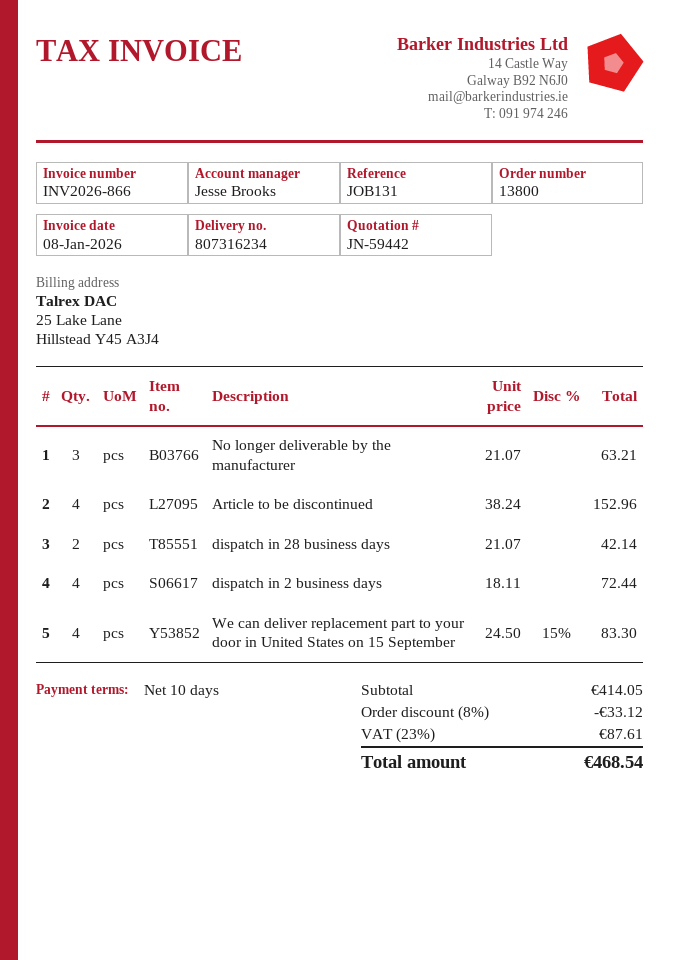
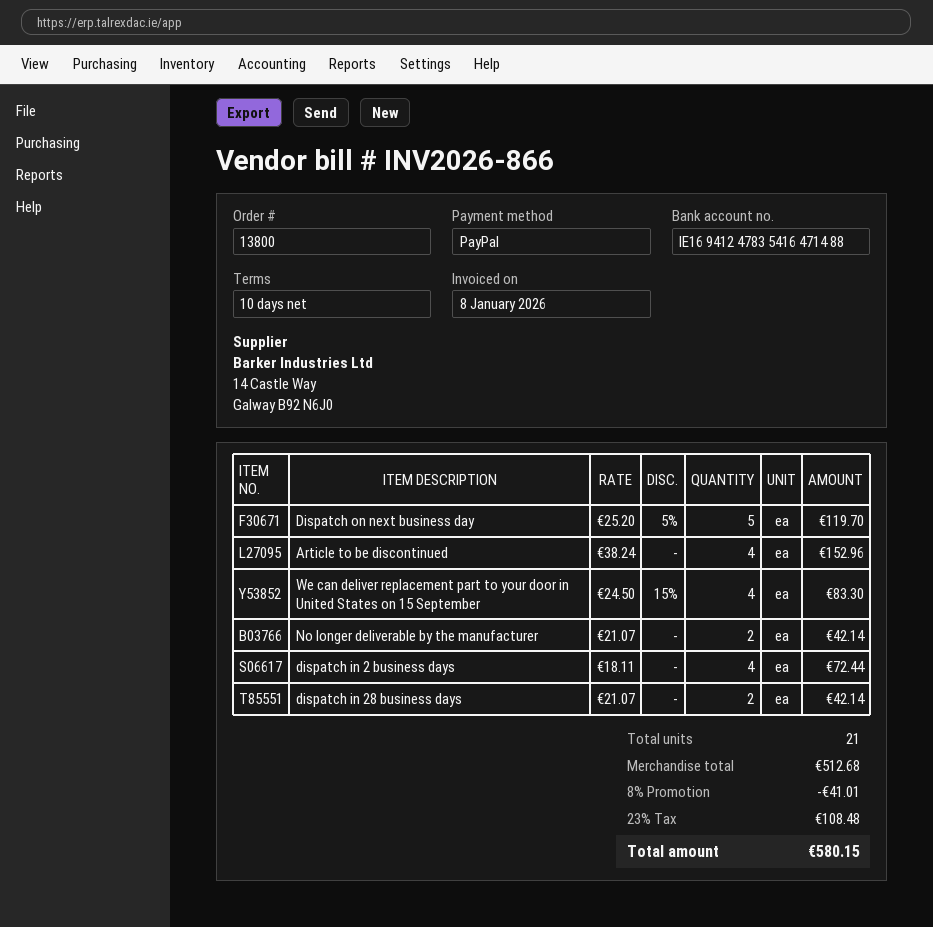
No longer deliverable by the manufacturer: 3 x 21.07 = 63.21 -> 2 x 21.07 = 42.14
Dispatch on next business day: none -> 5 x 25.20 - 5% = 119.70
subtotal: 414.05 -> 512.68
discount: 8% = 33.12 -> 8% = 41.01
tax: 23% = 87.61 -> 23% = 108.48
total: 468.54 -> 580.15

